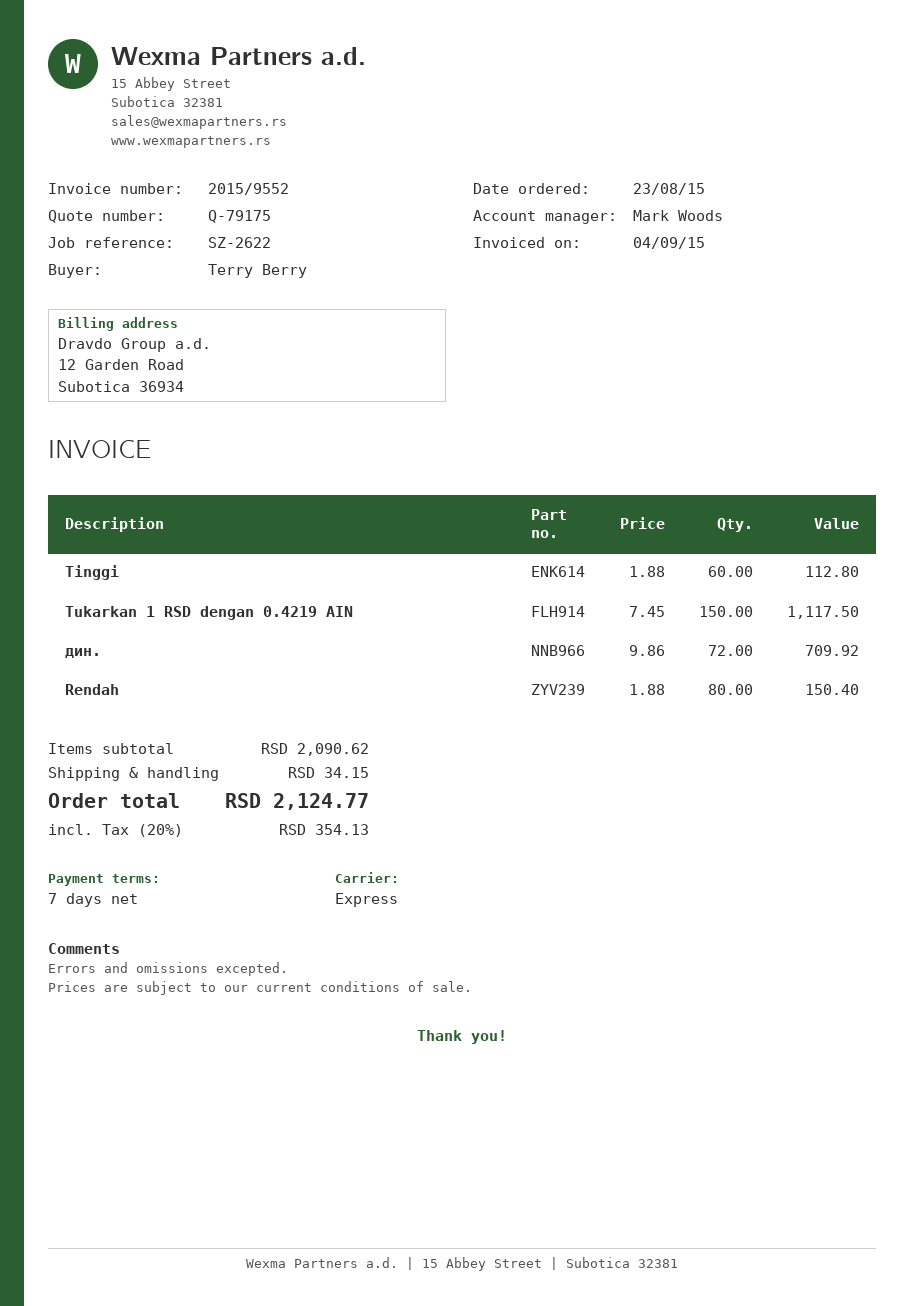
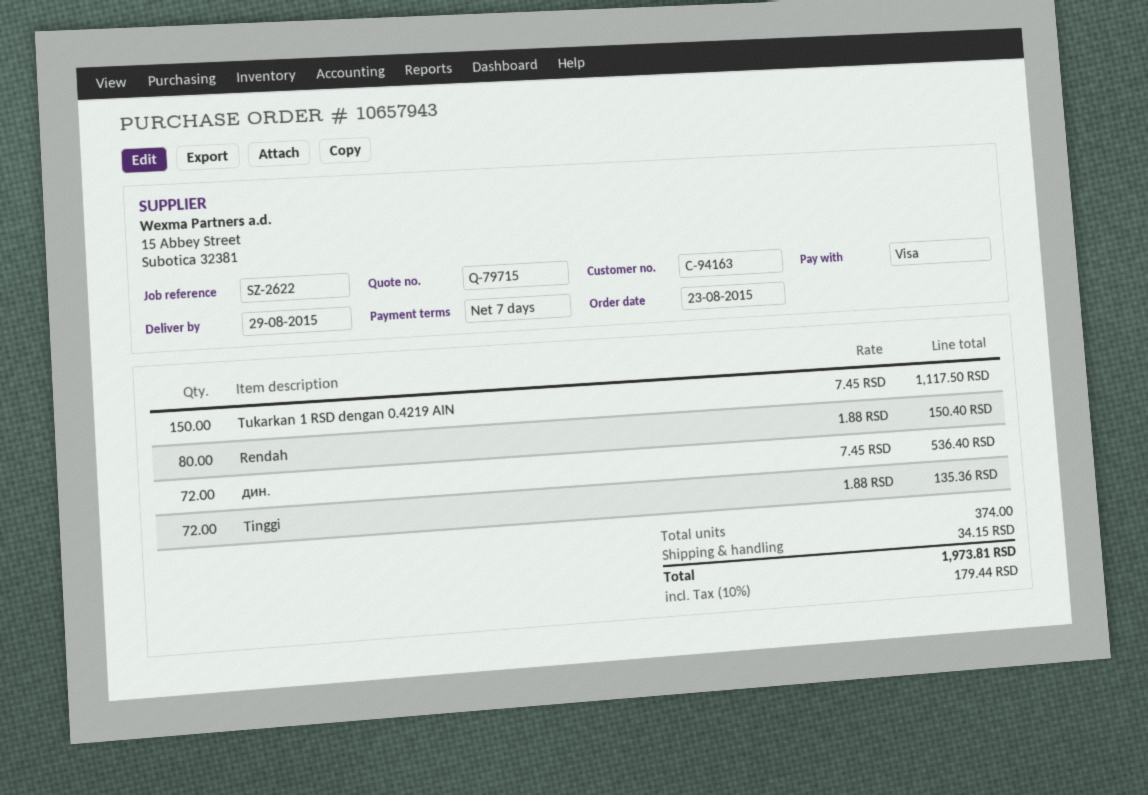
quote number: Q-79175 -> Q-79715
Tinggi: 60 x 1.88 = 112.80 -> 72 x 1.88 = 135.36
дин.: 72 x 9.86 = 709.92 -> 72 x 7.45 = 536.40
tax: 20% = 354.13 -> 10% = 179.44
total: 2124.77 -> 1973.81

